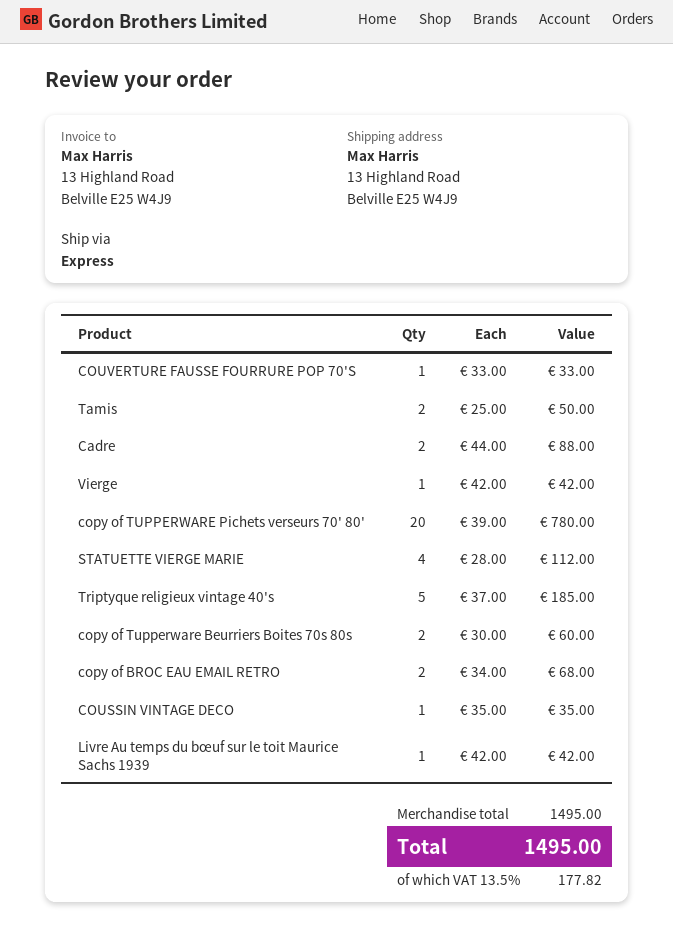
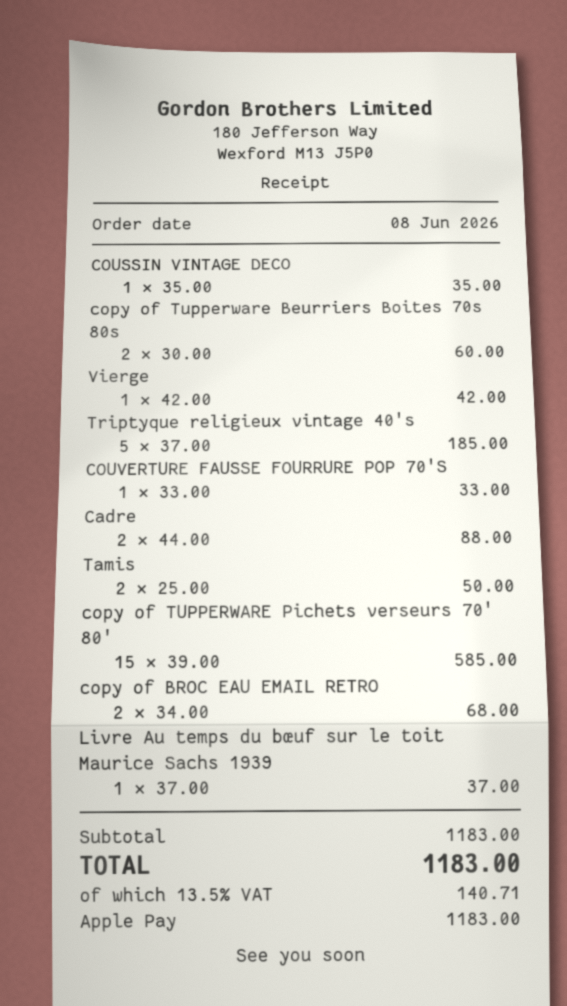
copy of TUPPERWARE Pichets verseurs 70' 80': 20 x 39.00 = 780.00 -> 15 x 39.00 = 585.00
STATUETTE VIERGE MARIE: 4 x 28.00 = 112.00 -> none
Livre Au temps du bœuf sur le toit Maurice Sachs 1939: 1 x 42.00 = 42.00 -> 1 x 37.00 = 37.00
subtotal: 1495.00 -> 1183.00
tax: 13.5% = 177.82 -> 13.5% = 140.71
total: 1495.00 -> 1183.00

